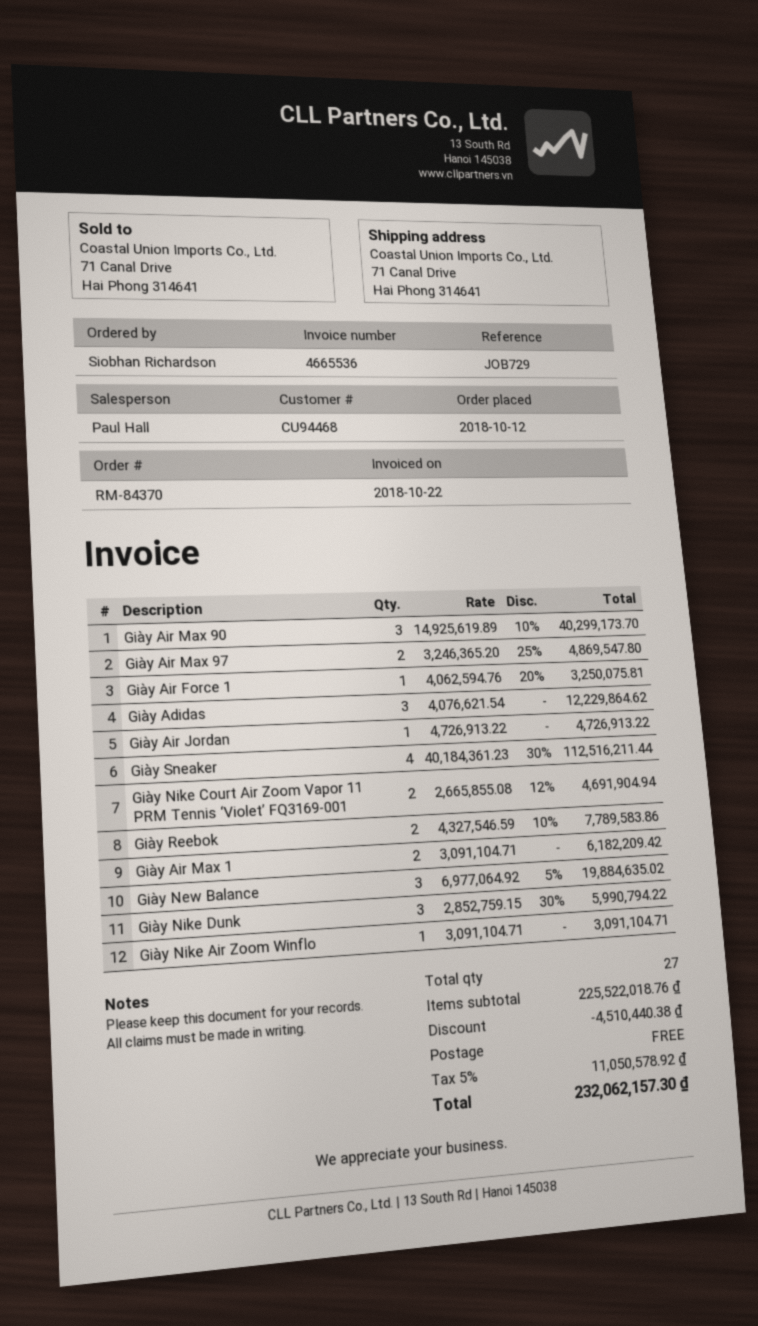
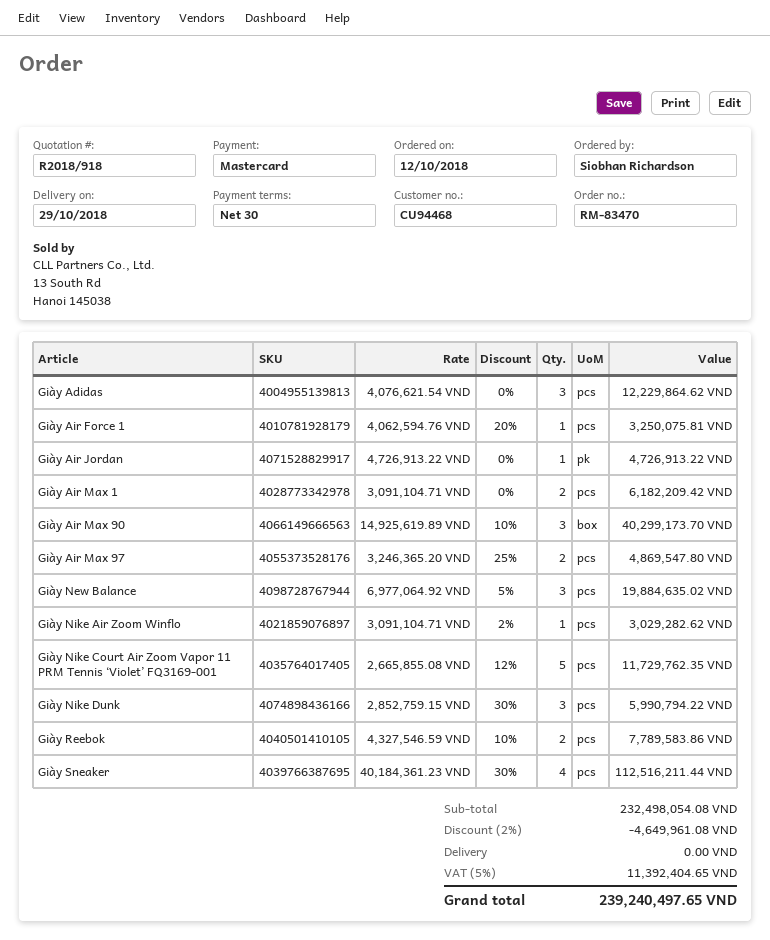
order number: RM-84370 -> RM-83470
Giày Nike Court Air Zoom Vapor 11 PRM Tennis ‘Violet’ FQ3169-001: 2 x 2665855.08 - 12% = 4691904.94 -> 5 x 2665855.08 - 12% = 11729762.35
Giày Nike Air Zoom Winflo: 1 x 3091104.71 = 3091104.71 -> 1 x 3091104.71 - 2% = 3029282.62
subtotal: 225522018.76 -> 232498054.08
discount: 4510440.38 -> 4649961.08
tax: 5% = 11050578.92 -> 5% = 11392404.65
total: 232062157.30 -> 239240497.65

